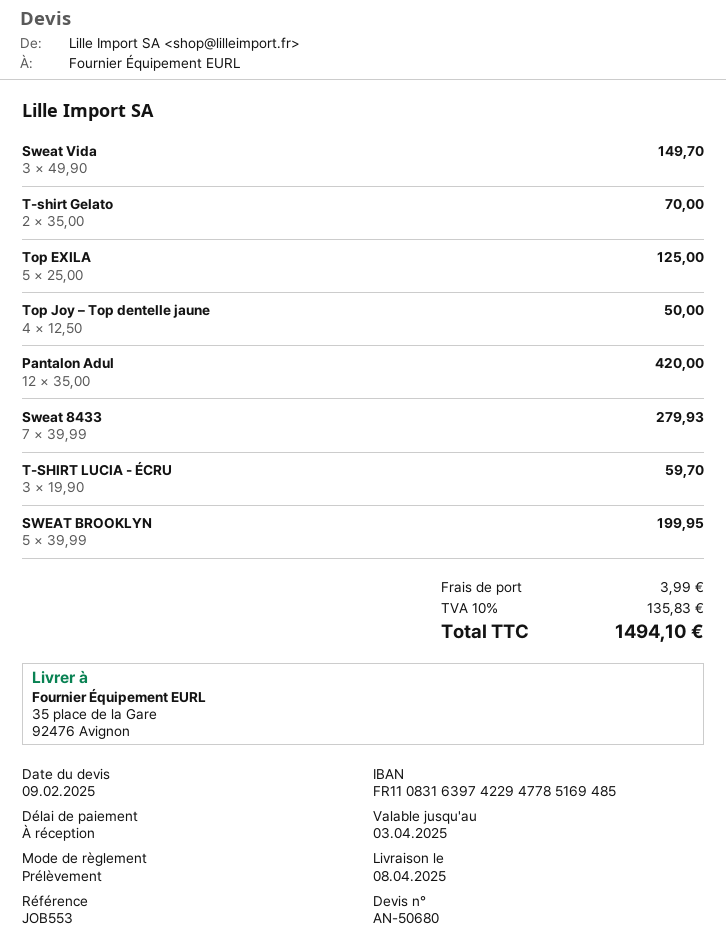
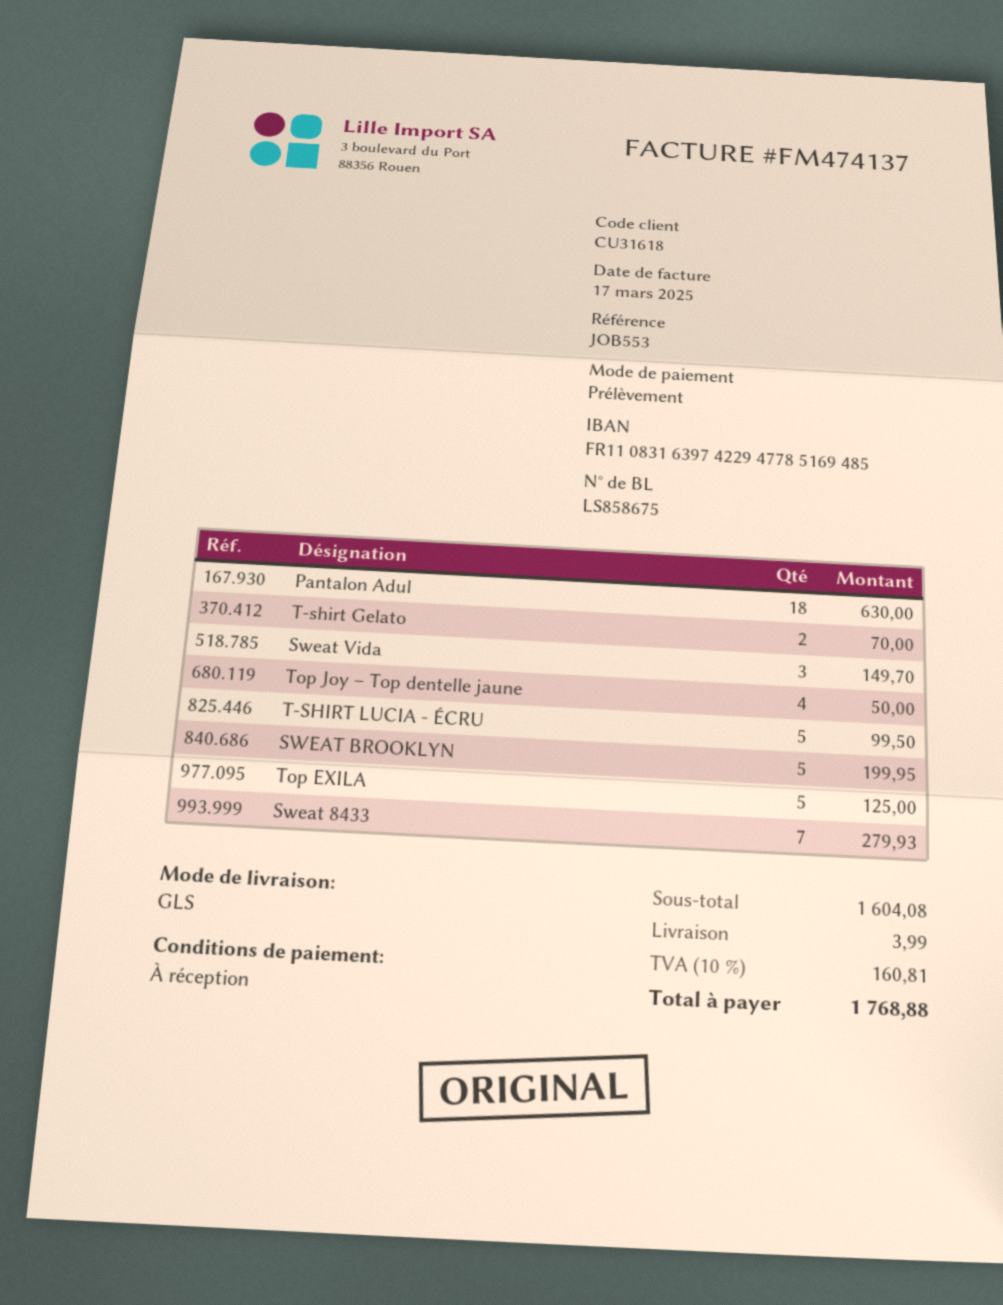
Pantalon Adul: 12 for 420.00 -> 18 for 630.00
T-SHIRT LUCIA - ÉCRU: 3 for 59.70 -> 5 for 99.50
tax: 10% = 135.83 -> 10% = 160.81
total: 1494.10 -> 1768.88

